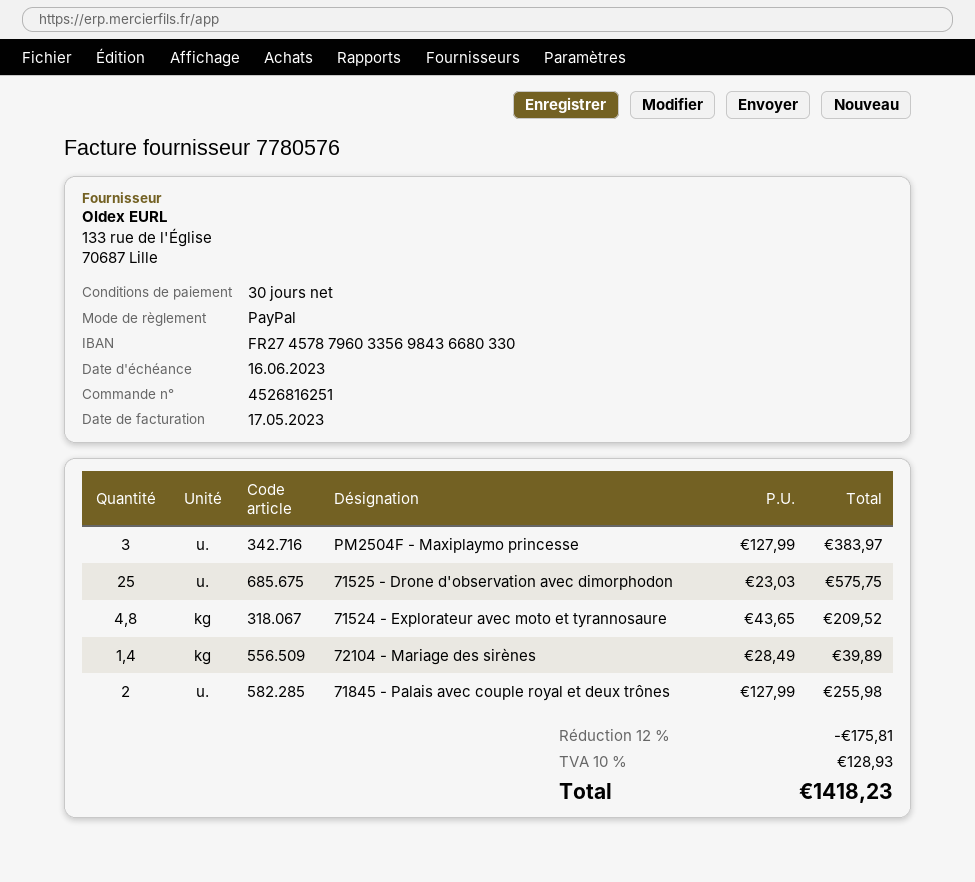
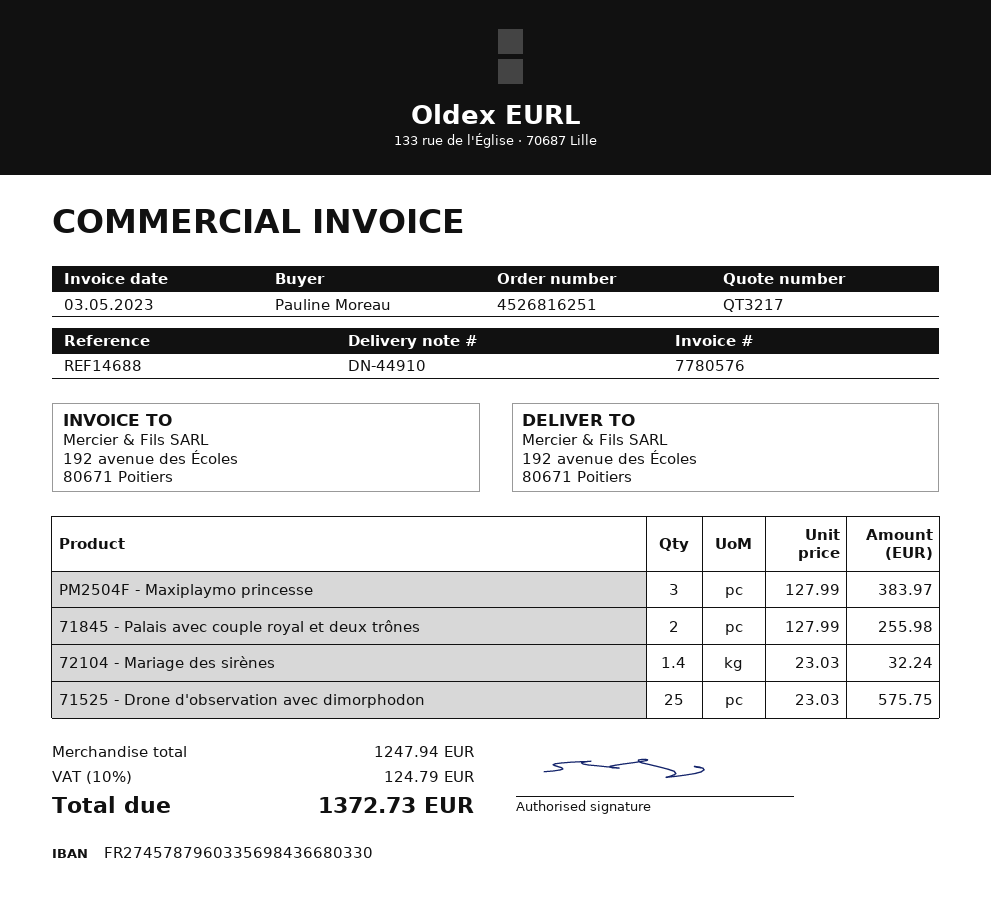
invoice date: 2023-05-17 -> 2023-05-03
71524 - Explorateur avec moto et tyrannosaure: 4.8 x 43.65 = 209.52 -> none
72104 - Mariage des sirènes: 1.4 x 28.49 = 39.89 -> 1.4 x 23.03 = 32.24
discount: 12% = 175.81 -> none
tax: 10% = 128.93 -> 10% = 124.79
total: 1418.23 -> 1372.73

